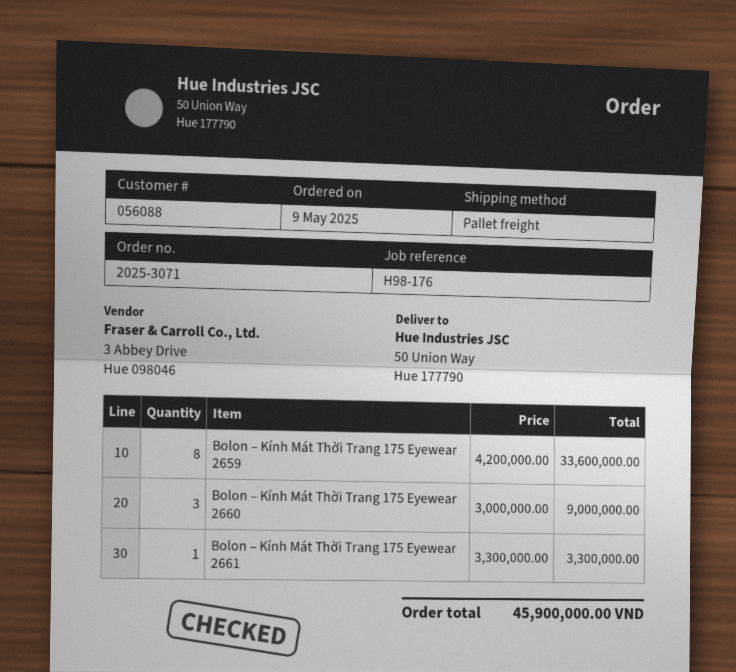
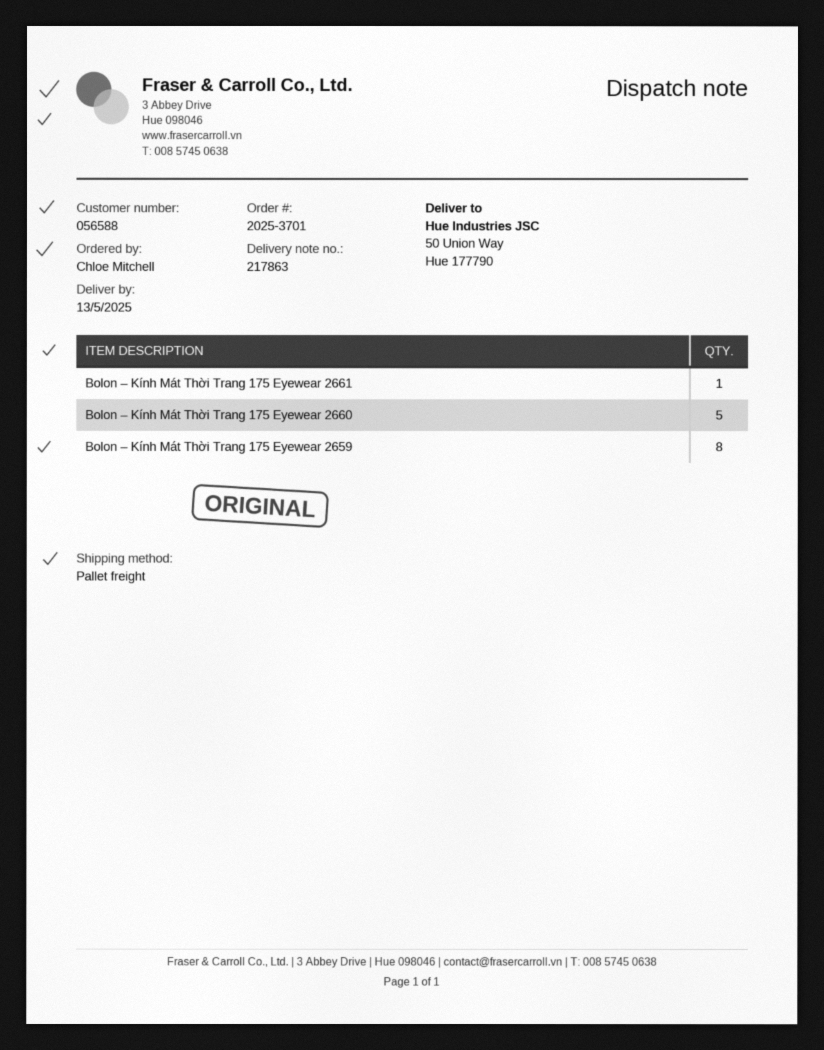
order number: 2025-3071 -> 2025-3701
customer number: 056088 -> 056588
Bolon – Kính Mát Thời Trang 175 Eyewear 2660: 3 -> 5

